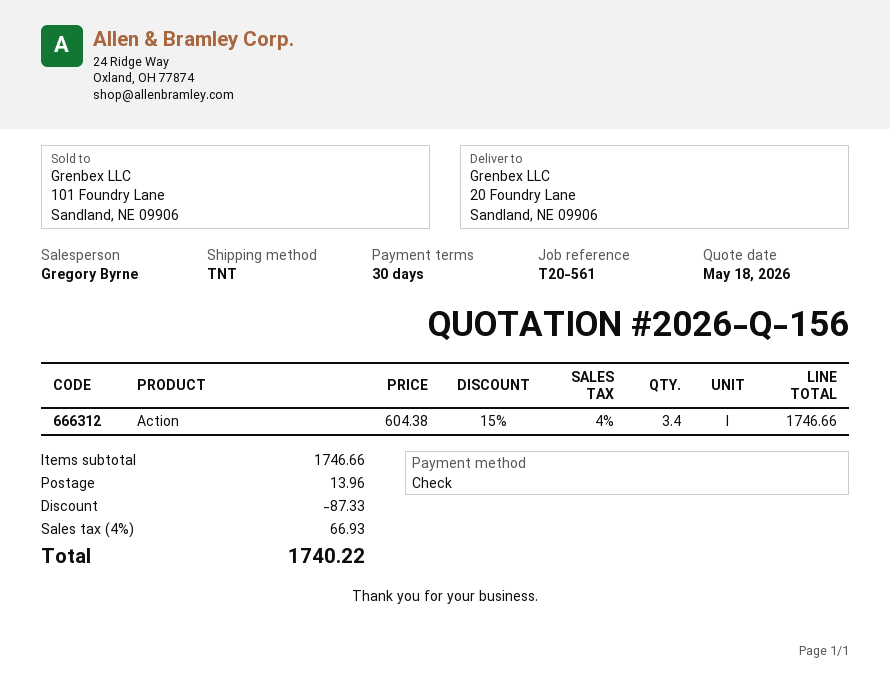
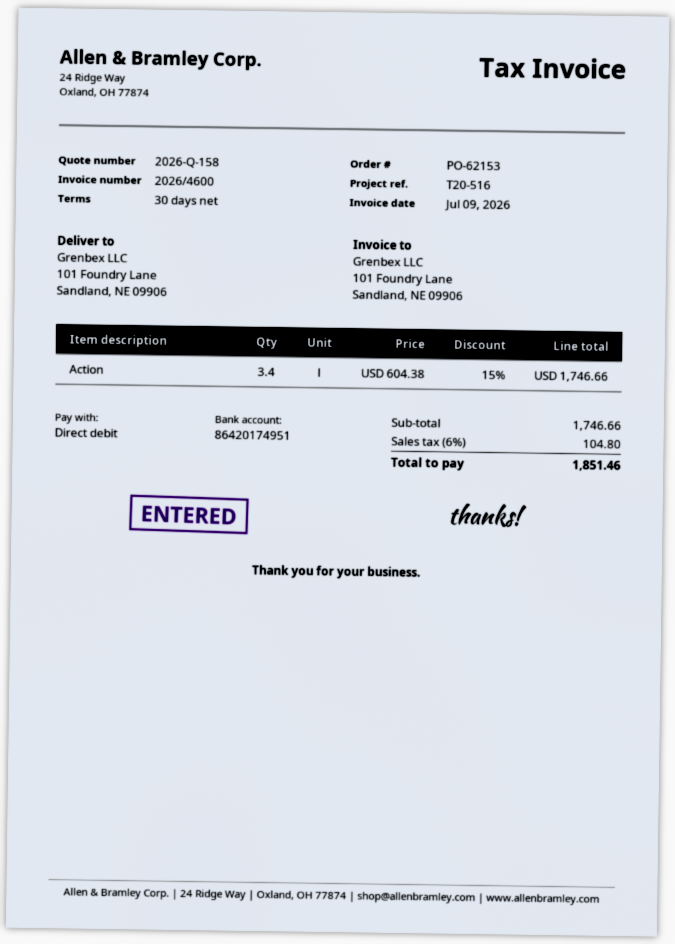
quote number: 2026-Q-156 -> 2026-Q-158
reference: T20-561 -> T20-516
payment method: cheque -> direct debit
ship to: 20 Foundry Lane, Sandland, NE 09906 -> 101 Foundry Lane, Sandland, NE 09906
discount: 87.33 -> none
shipping: 13.96 -> none
tax: 4% = 66.93 -> 6% = 104.80
total: 1740.22 -> 1851.46

